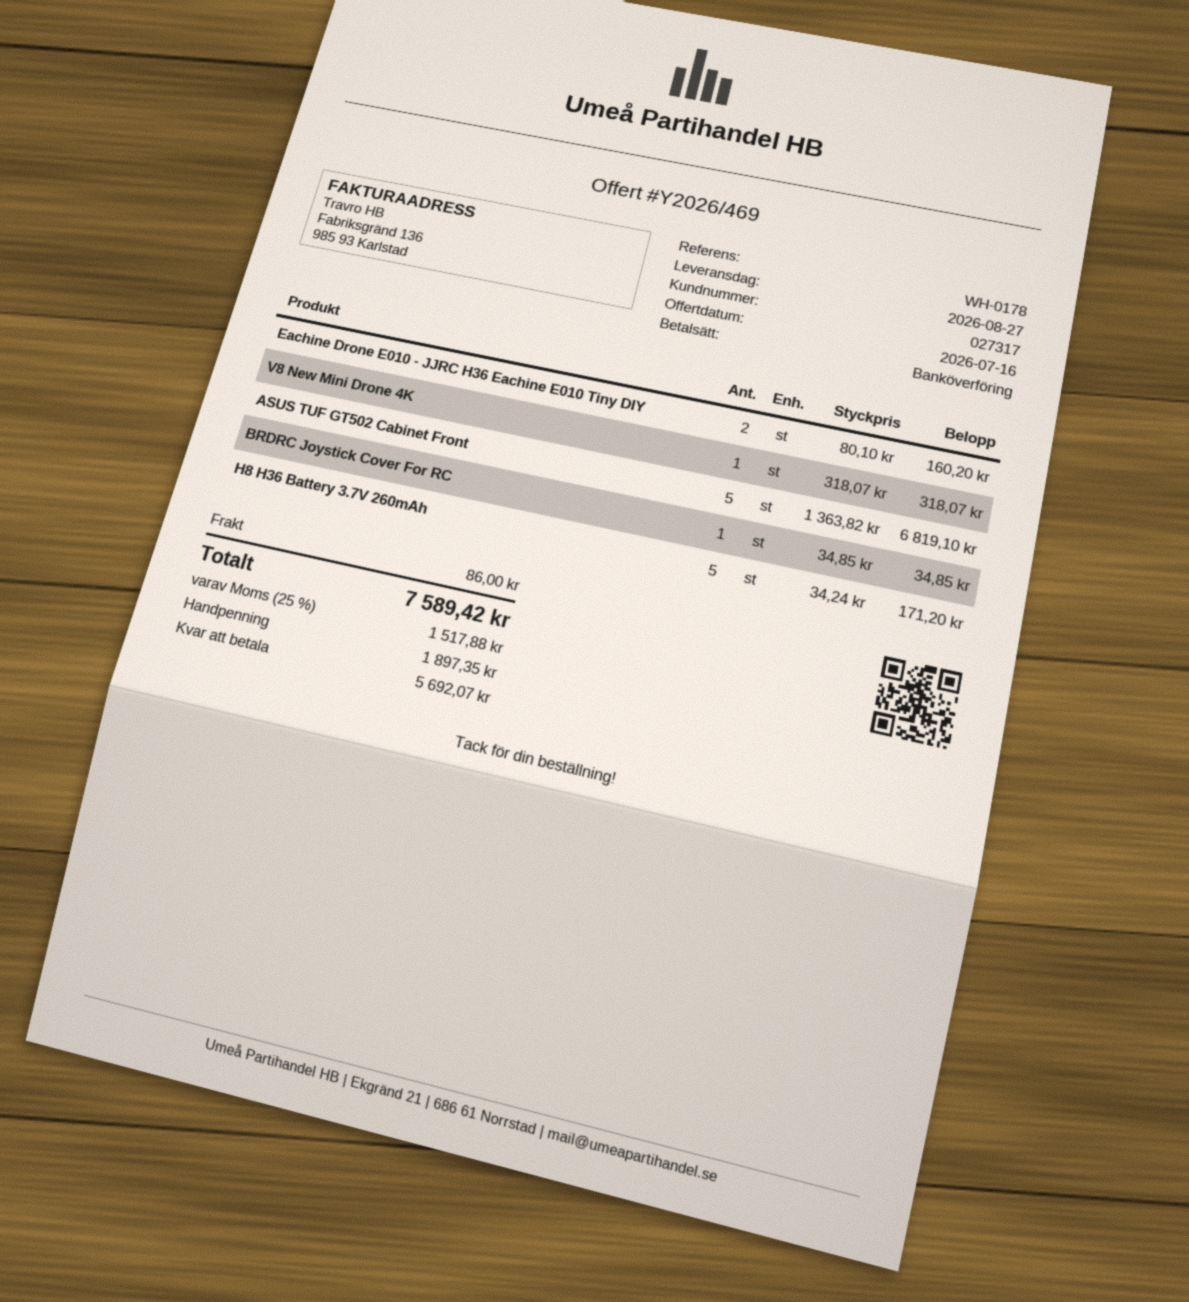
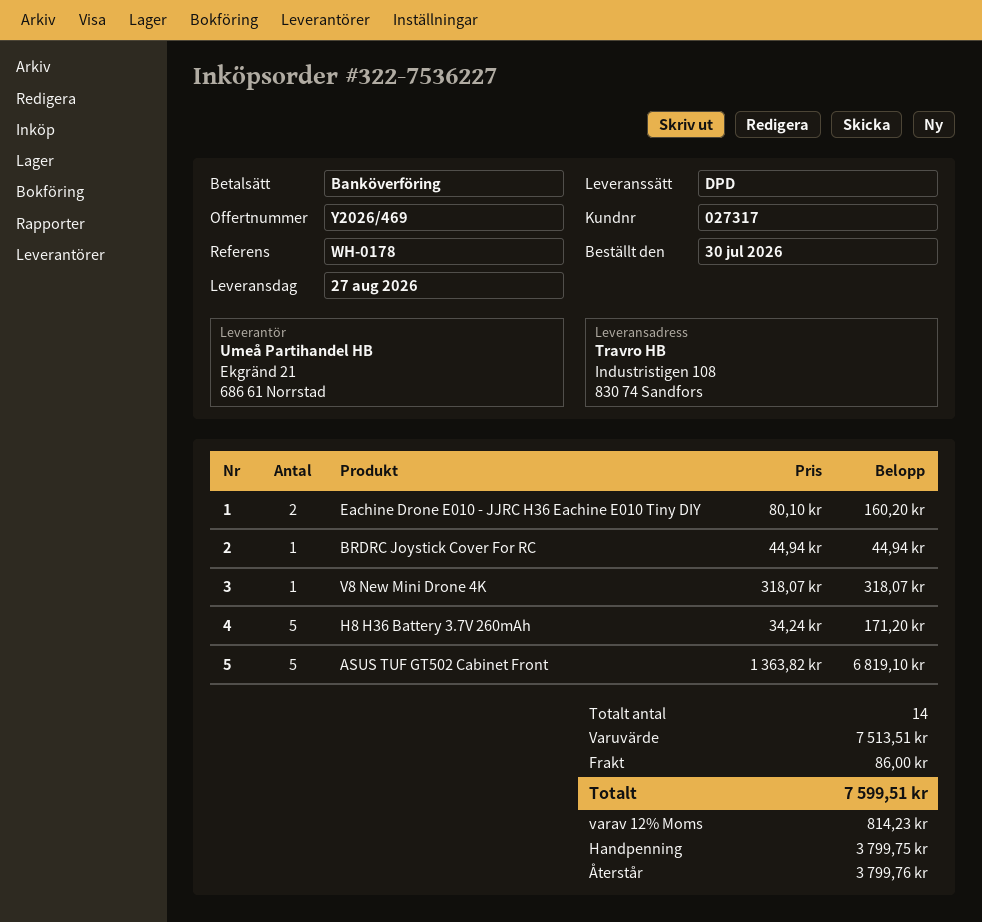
BRDRC Joystick Cover For RC: 1 x 34.85 = 34.85 -> 1 x 44.94 = 44.94
tax: 25% = 1517.88 -> 12% = 814.23
total: 7589.42 -> 7599.51
deposit: 1897.35 -> 3799.75
balance: 5692.07 -> 3799.76

